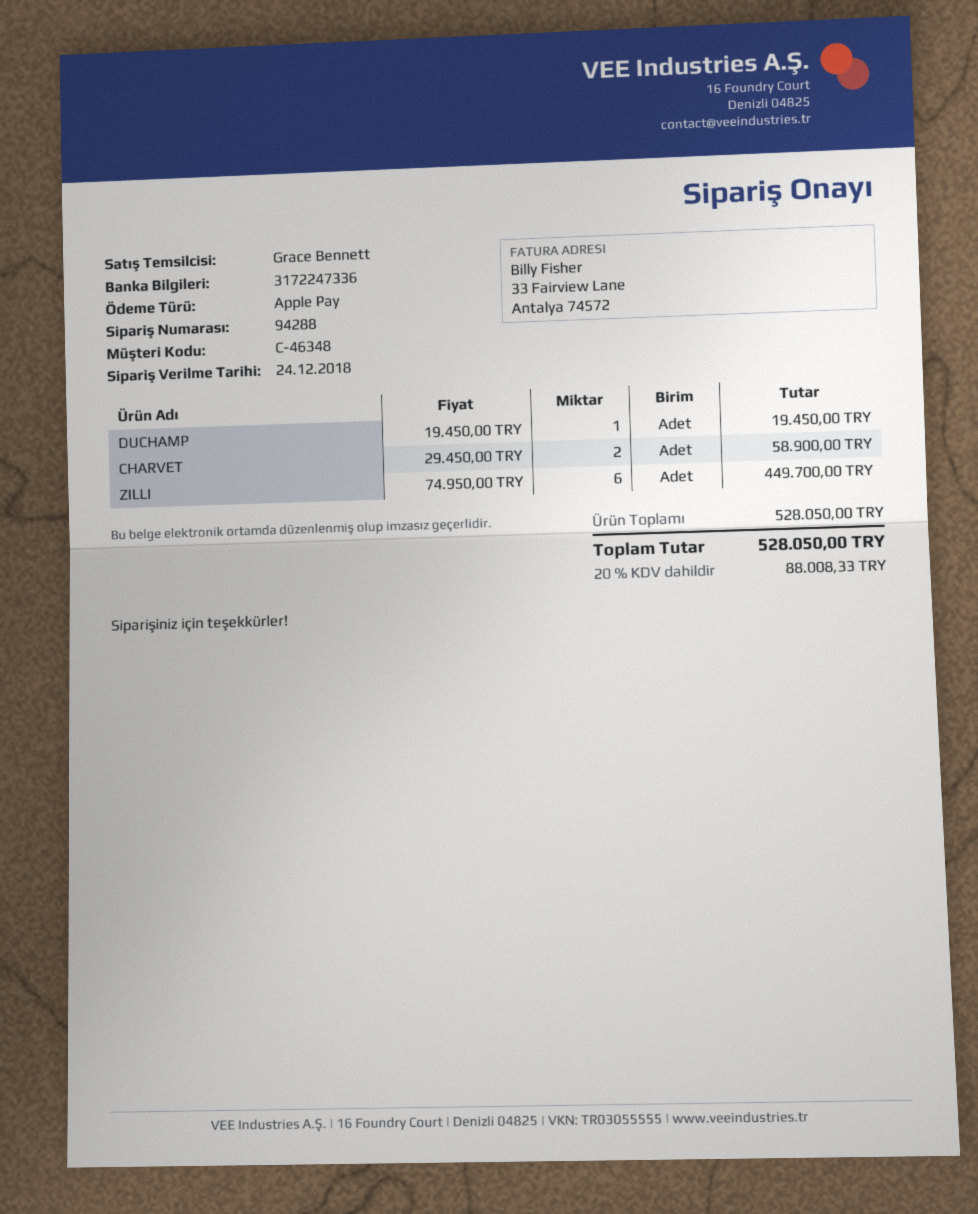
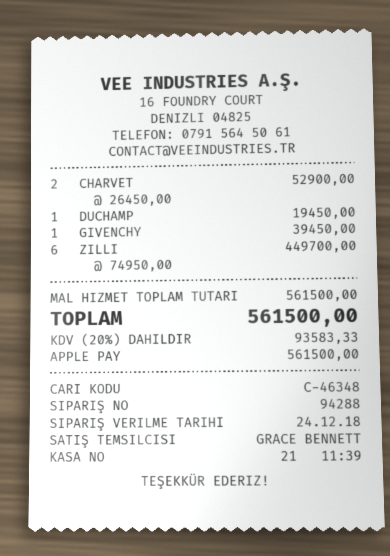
CHARVET: 2 x 29450.00 = 58900.00 -> 2 x 26450.00 = 52900.00
GIVENCHY: none -> 1 x 39450.00 = 39450.00
subtotal: 528050.00 -> 561500.00
tax: 20% = 88008.33 -> 20% = 93583.33
total: 528050.00 -> 561500.00

